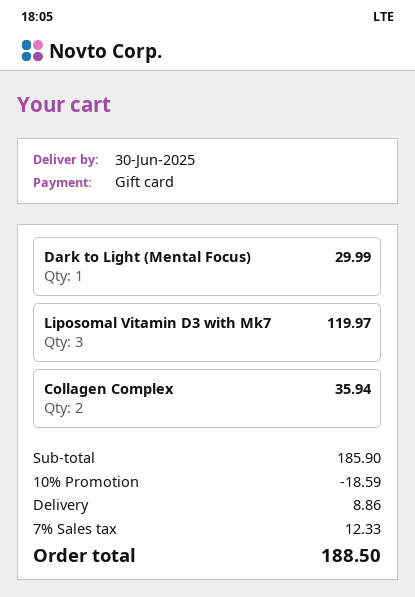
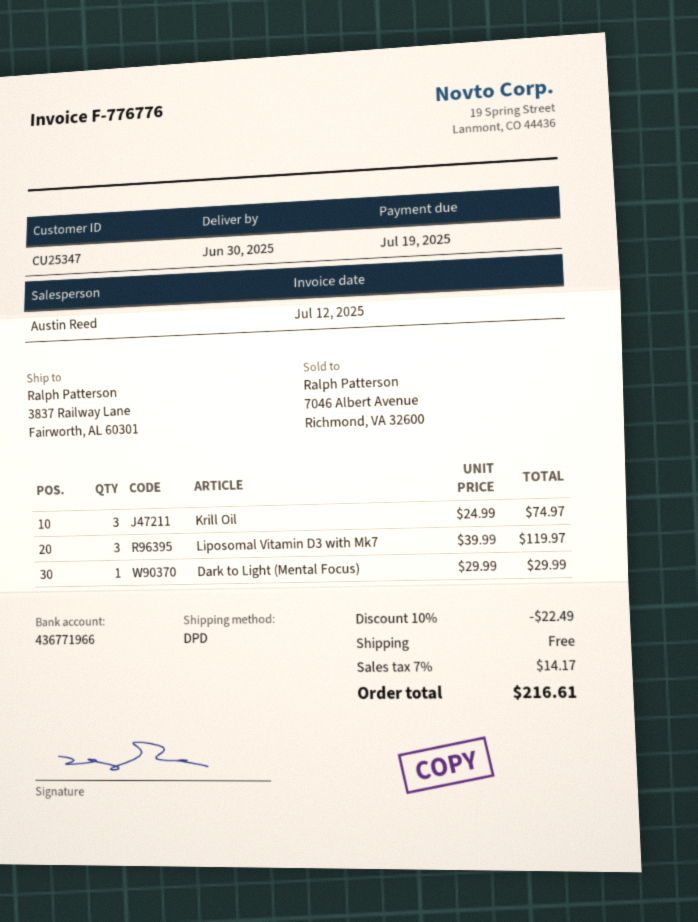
Collagen Complex: 2 for 35.94 -> none
Krill Oil: none -> 3 for 74.97
discount: 10% = 18.59 -> 10% = 22.49
shipping: 8.86 -> 0.00
tax: 7% = 12.33 -> 7% = 14.17
total: 188.50 -> 216.61

